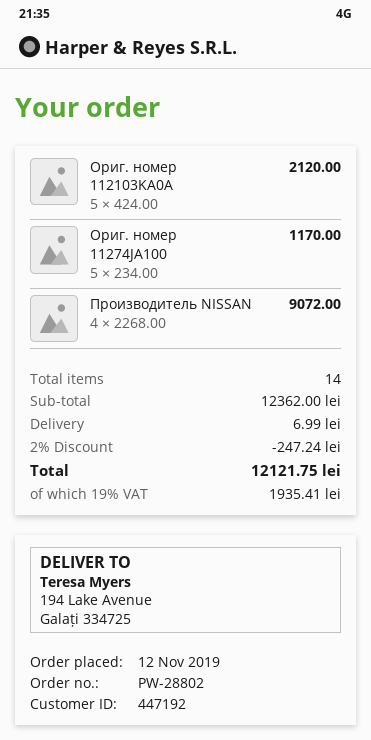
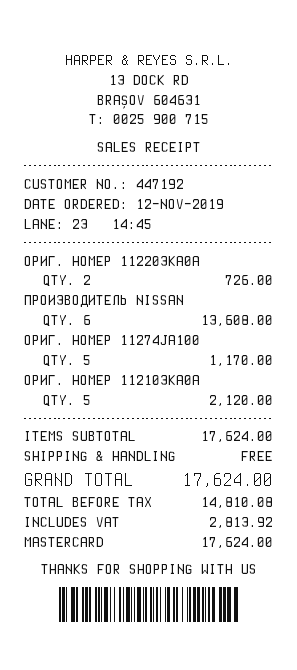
Производитель NISSAN: 4 for 9072.00 -> 6 for 13608.00
ОРИГ. НОМЕР 112203KA0A: none -> 2 for 726.00
subtotal: 12362.00 -> 17624.00
discount: 2% = 247.24 -> none
shipping: 6.99 -> 0.00
tax: 1935.41 -> 2813.92
total: 12121.75 -> 17624.00

